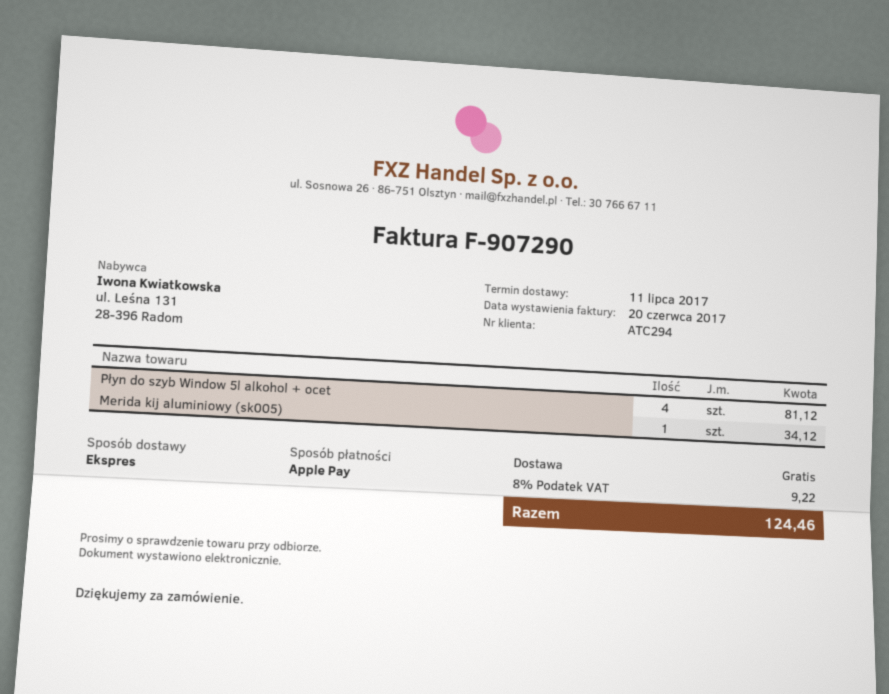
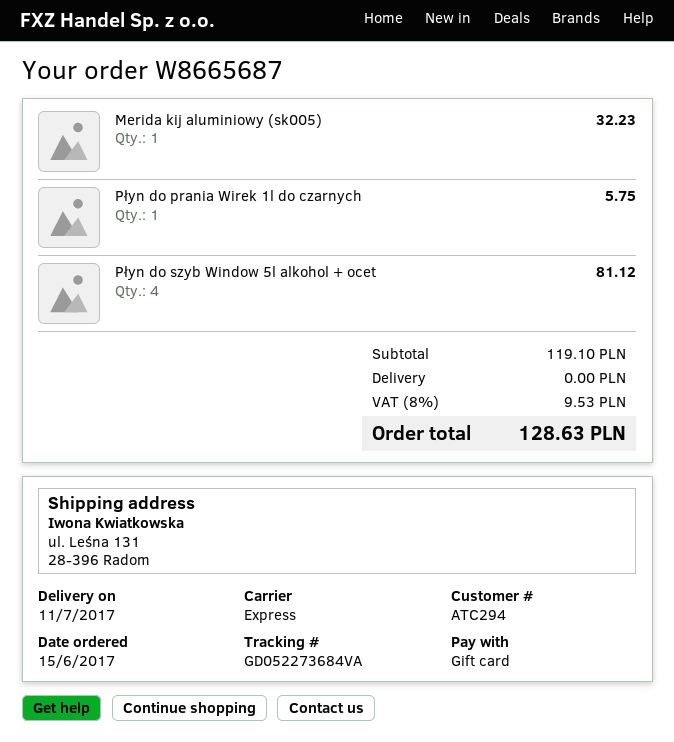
payment method: Apple Pay -> gift card
Merida kij aluminiowy (sk005): 1 for 34.12 -> 1 for 32.23
Płyn do prania Wirek 1l do czarnych: none -> 1 for 5.75
tax: 8% = 9.22 -> 8% = 9.53
total: 124.46 -> 128.63

